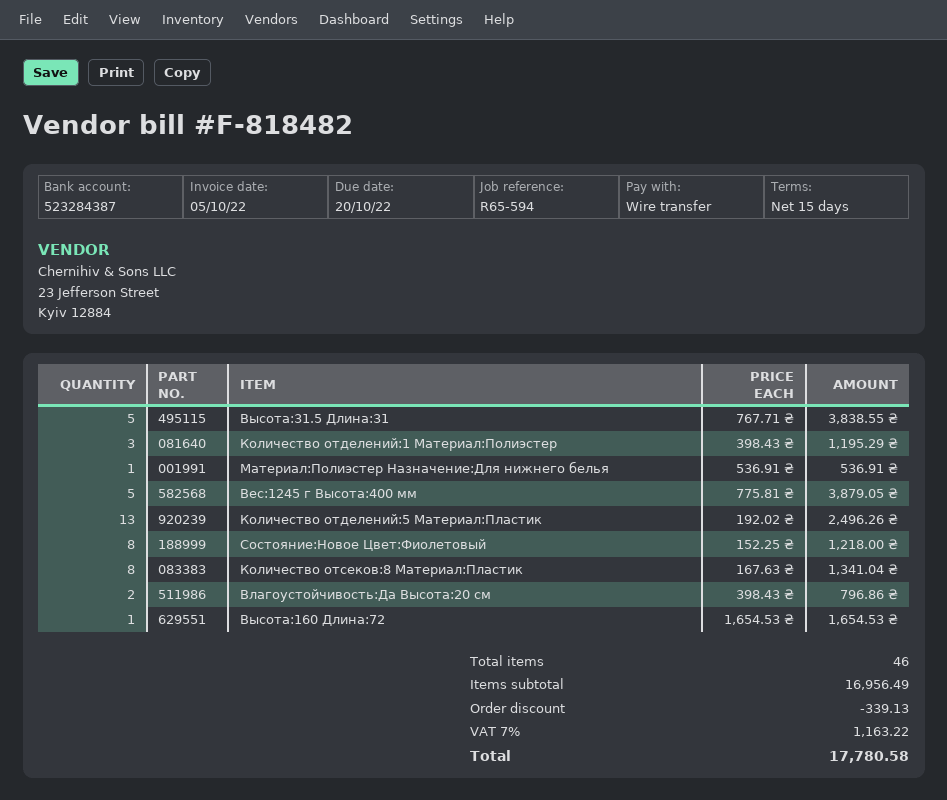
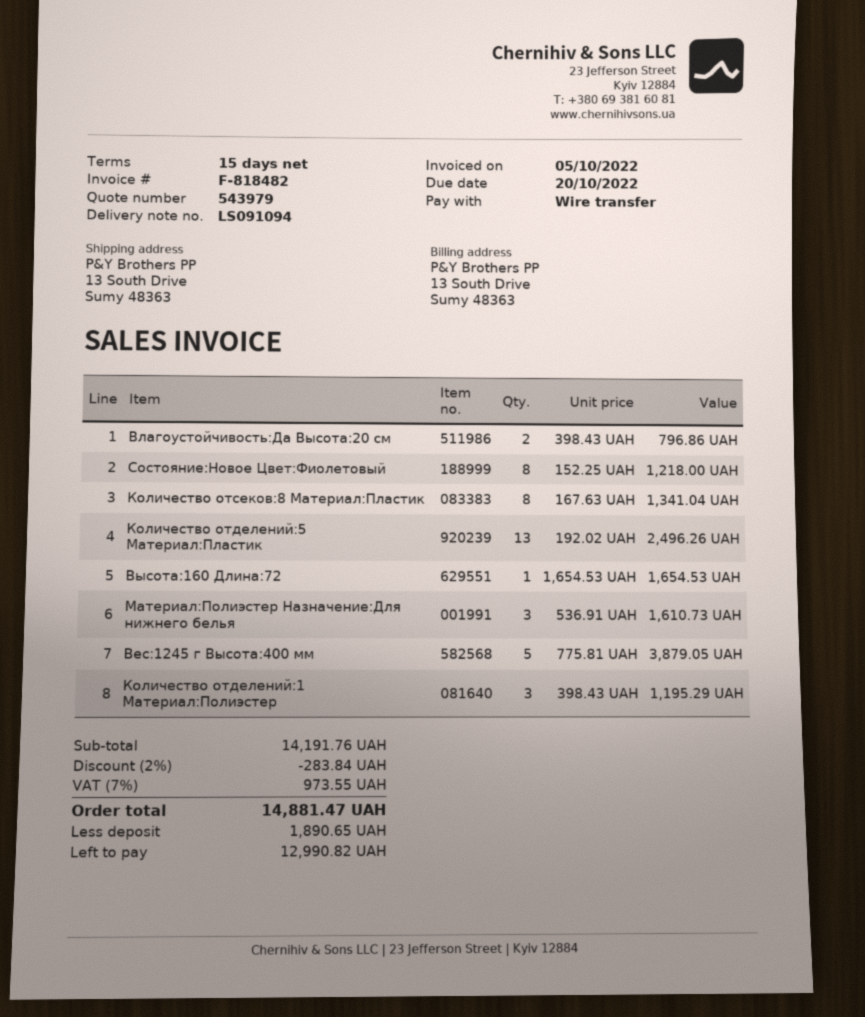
Высота:31.5 Длина:31: 5 x 767.71 = 3838.55 -> none
Материал:Полиэстер Назначение:Для нижнего белья: 1 x 536.91 = 536.91 -> 3 x 536.91 = 1610.73
subtotal: 16956.49 -> 14191.76
discount: 339.13 -> 283.84
tax: 7% = 1163.22 -> 7% = 973.55
total: 17780.58 -> 14881.47

